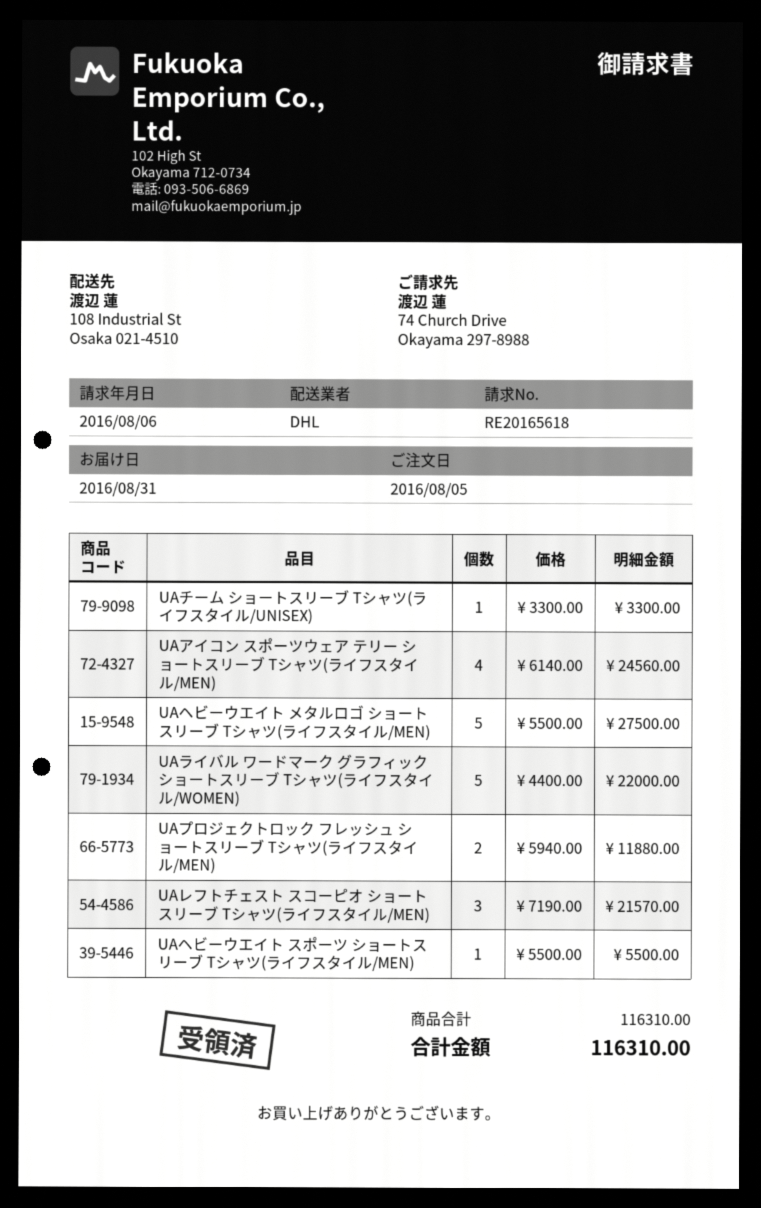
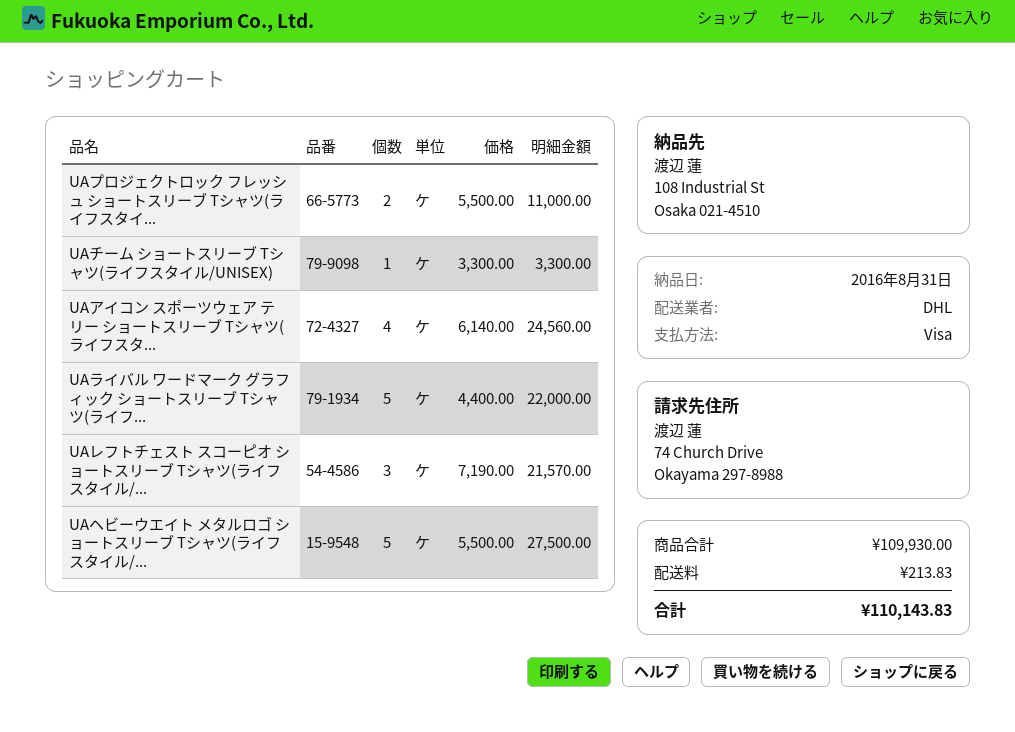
UAプロジェクトロック フレッシュ ショートスリーブ Tシャツ(ライフスタイル/MEN): 2 x 5940.00 = 11880.00 -> 2 x 5500.00 = 11000.00
UAヘビーウエイト スポーツ ショートスリーブ Tシャツ(ライフスタイル/MEN): 1 x 5500.00 = 5500.00 -> none
subtotal: 116310.00 -> 109930.00
shipping: none -> 213.83
total: 116310.00 -> 110143.83

